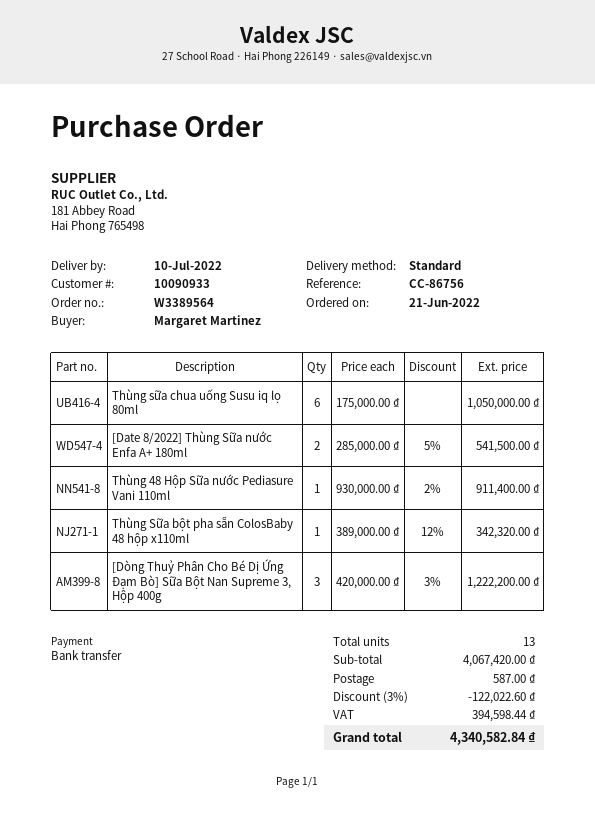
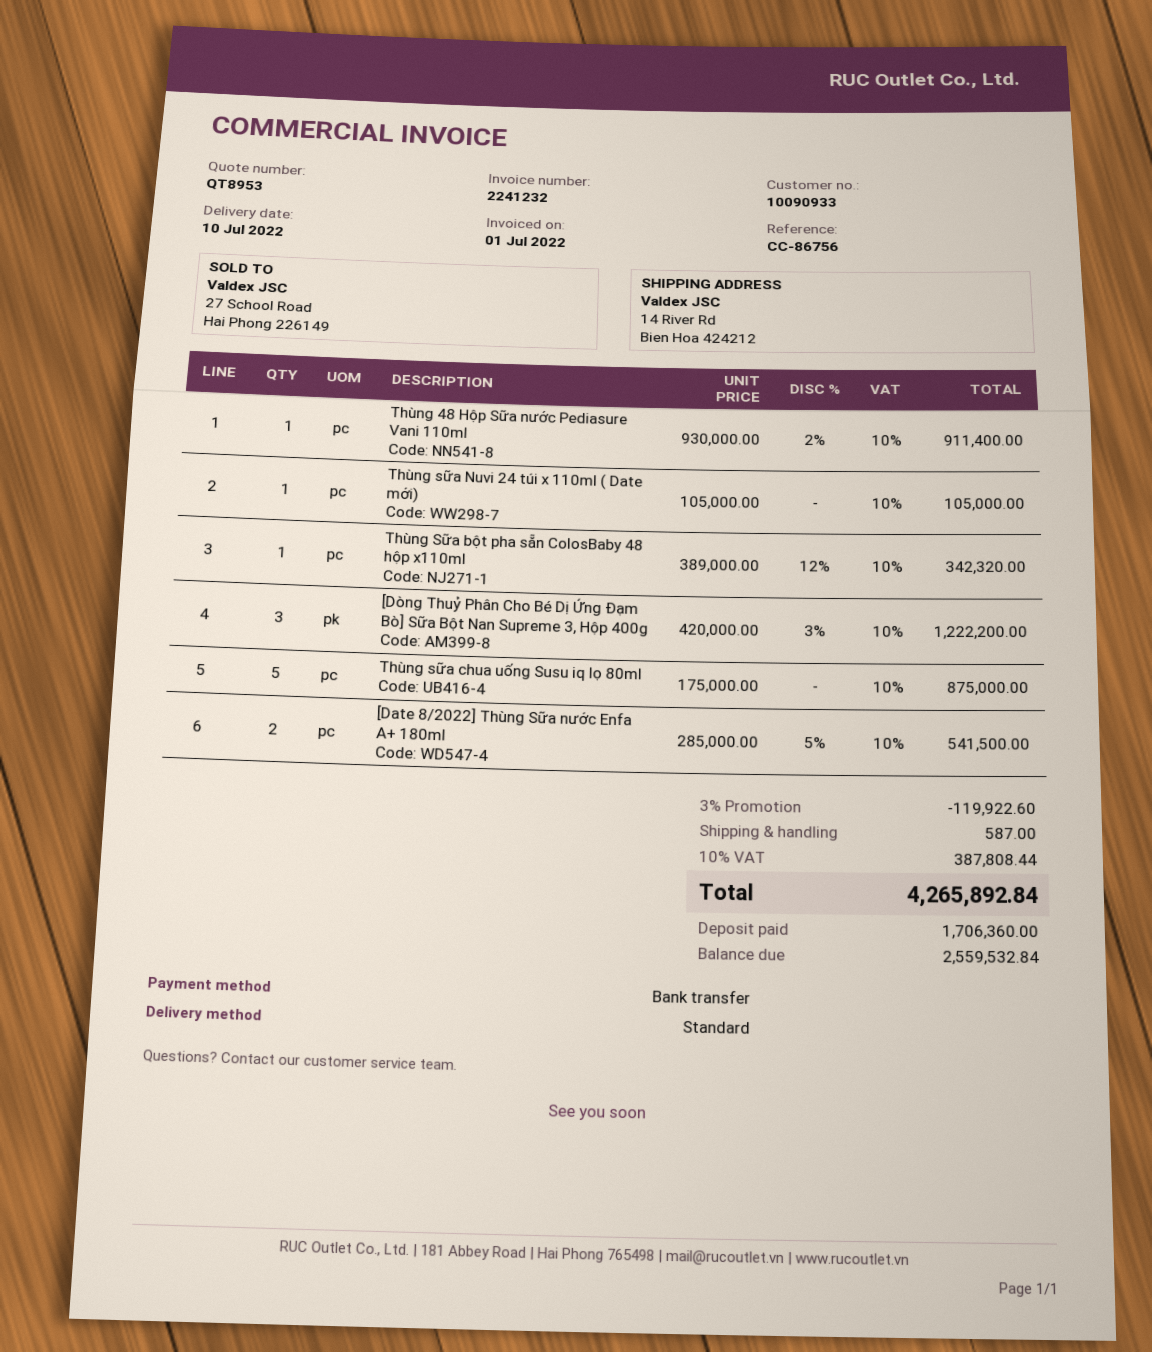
Thùng sữa chua uống Susu iq lọ 80ml: 6 x 175000.00 = 1050000.00 -> 5 x 175000.00 = 875000.00
Thùng sữa Nuvi 24 túi x 110ml ( Date mới): none -> 1 x 105000.00 = 105000.00
discount: 3% = 122022.60 -> 3% = 119922.60
tax: 394598.44 -> 387808.44
total: 4340582.84 -> 4265892.84

